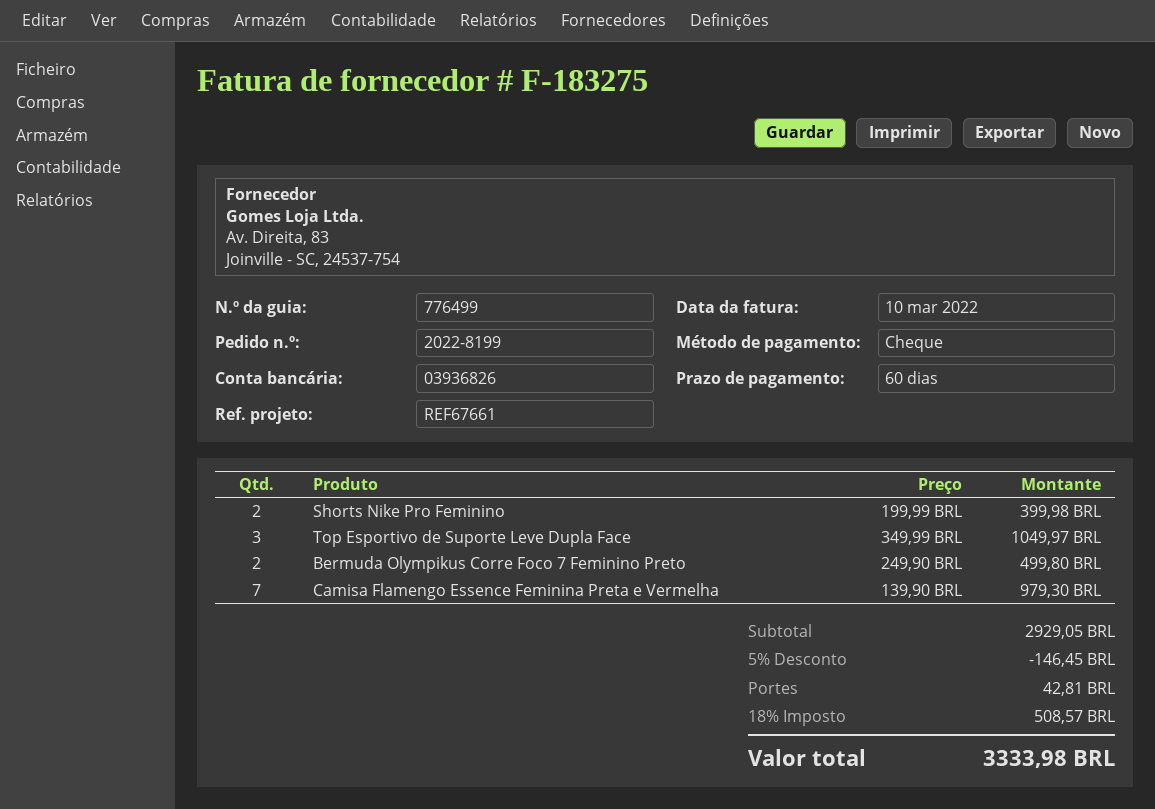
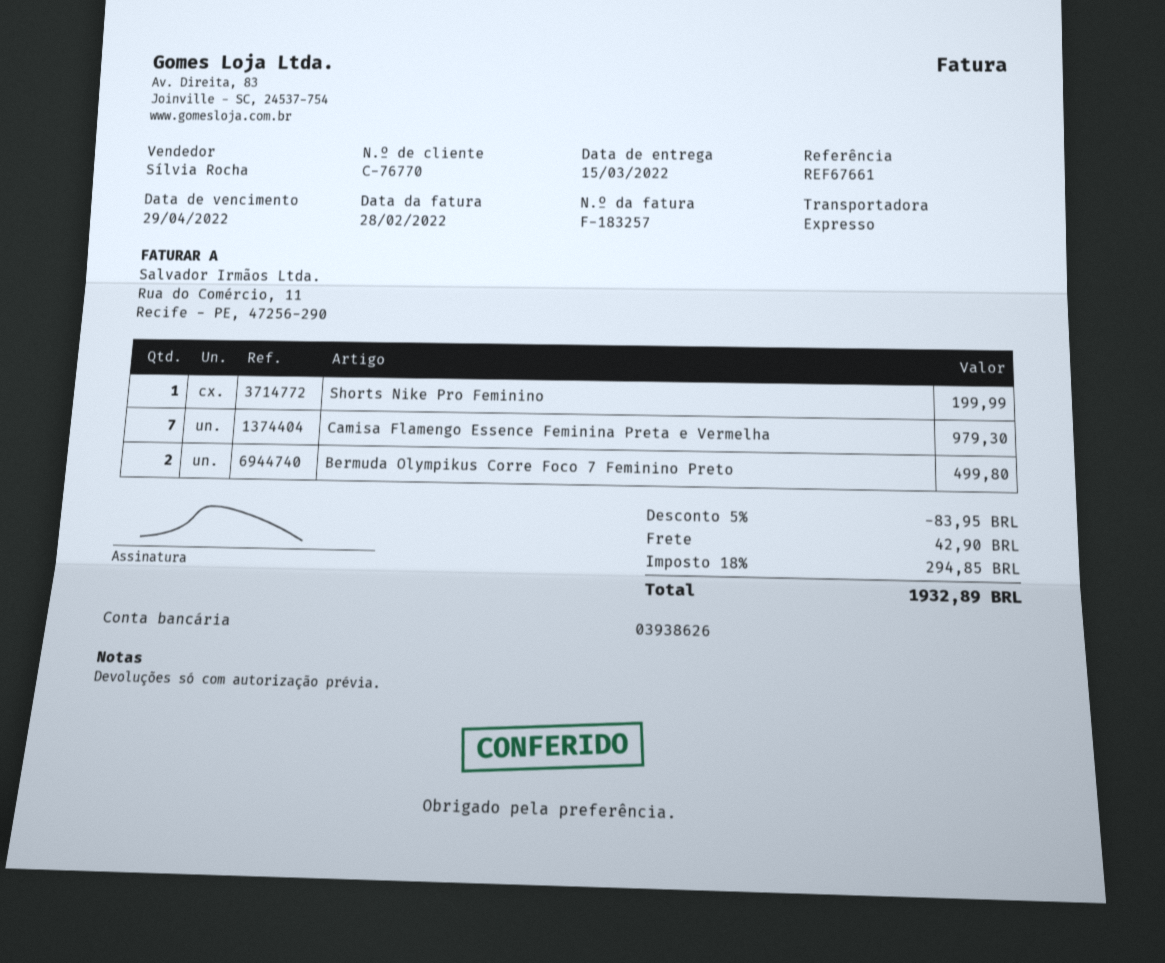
invoice number: F-183275 -> F-183257
invoice date: 2022-03-10 -> 2022-02-28
bank account: 03936826 -> 03938626
Shorts Nike Pro Feminino: 2 for 399.98 -> 1 for 199.99
Top Esportivo de Suporte Leve Dupla Face: 3 for 1049.97 -> none
discount: 5% = 146.45 -> 5% = 83.95
shipping: 42.81 -> 42.90
tax: 18% = 508.57 -> 18% = 294.85
total: 3333.98 -> 1932.89

